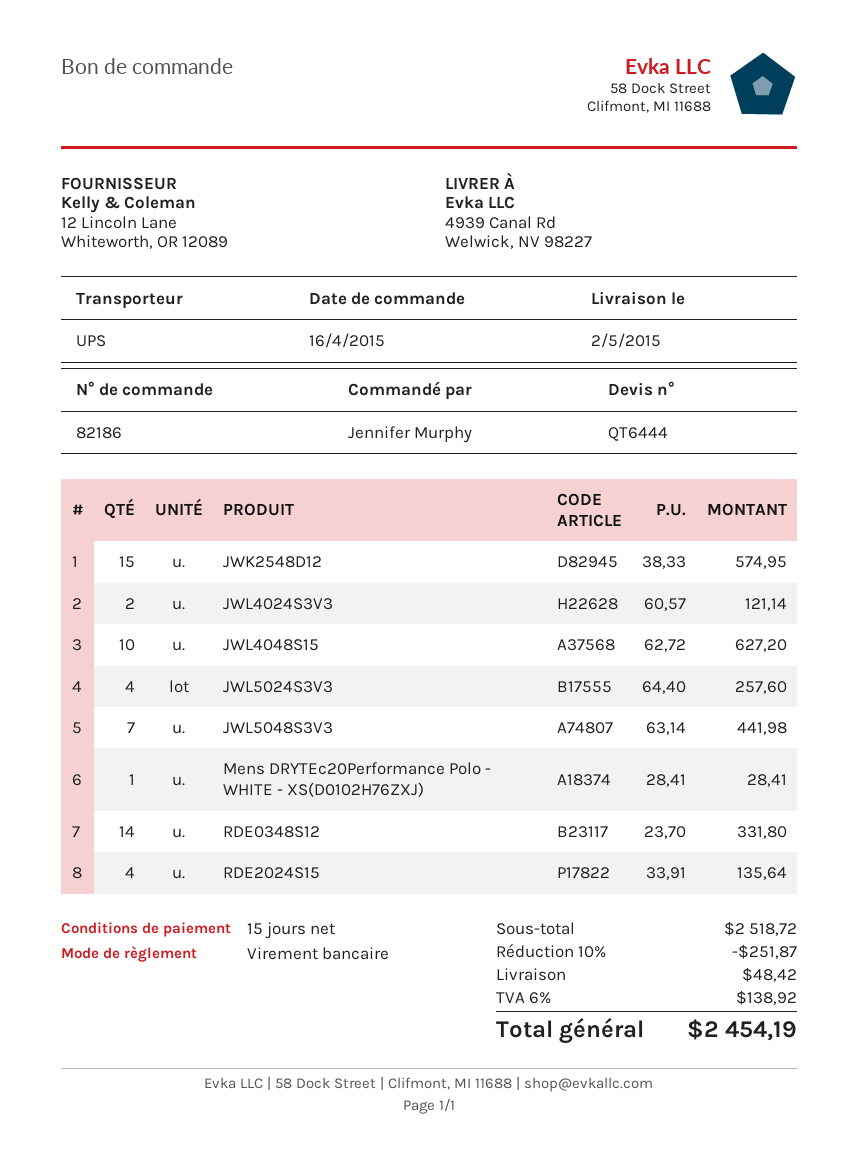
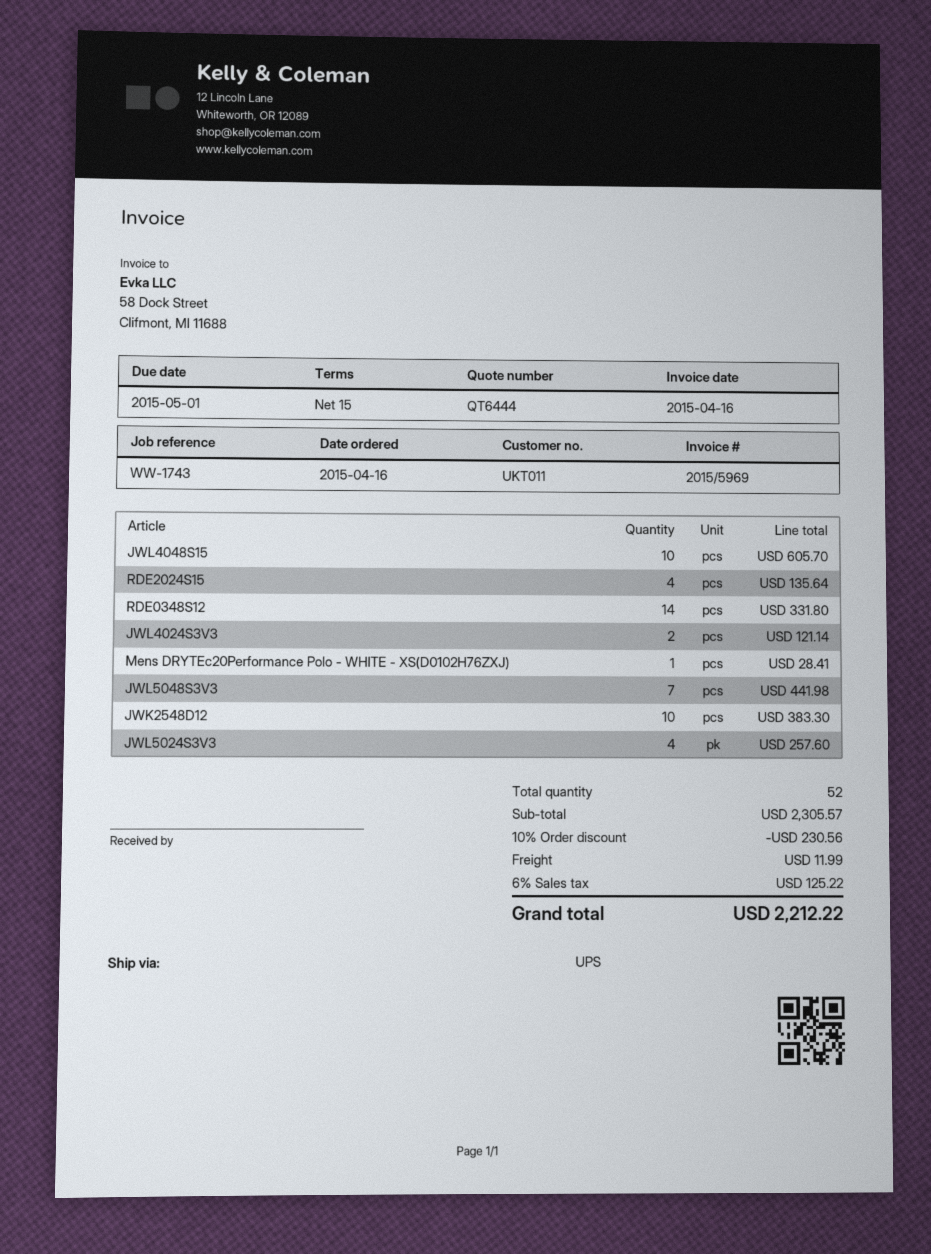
JWK2548D12: 15 for 574.95 -> 10 for 383.30
JWL4048S15: 10 for 627.20 -> 10 for 605.70
subtotal: 2518.72 -> 2305.57
discount: 10% = 251.87 -> 10% = 230.56
shipping: 48.42 -> 11.99
tax: 6% = 138.92 -> 6% = 125.22
total: 2454.19 -> 2212.22

